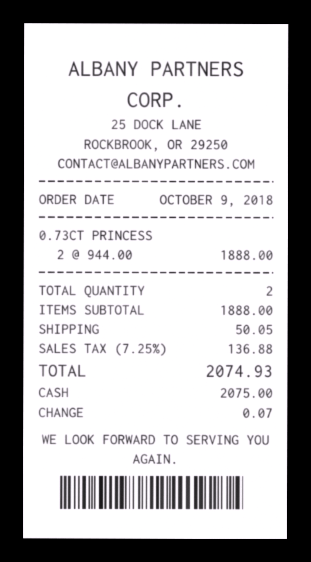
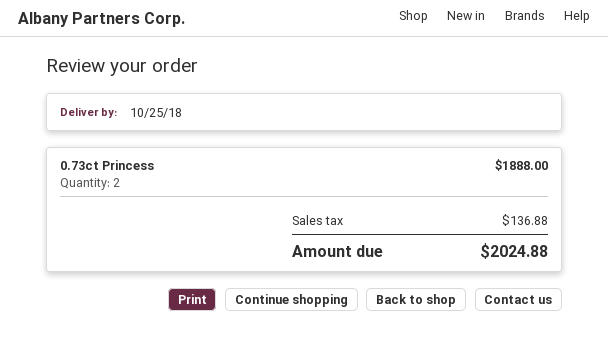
shipping: 50.05 -> none
total: 2074.93 -> 2024.88

